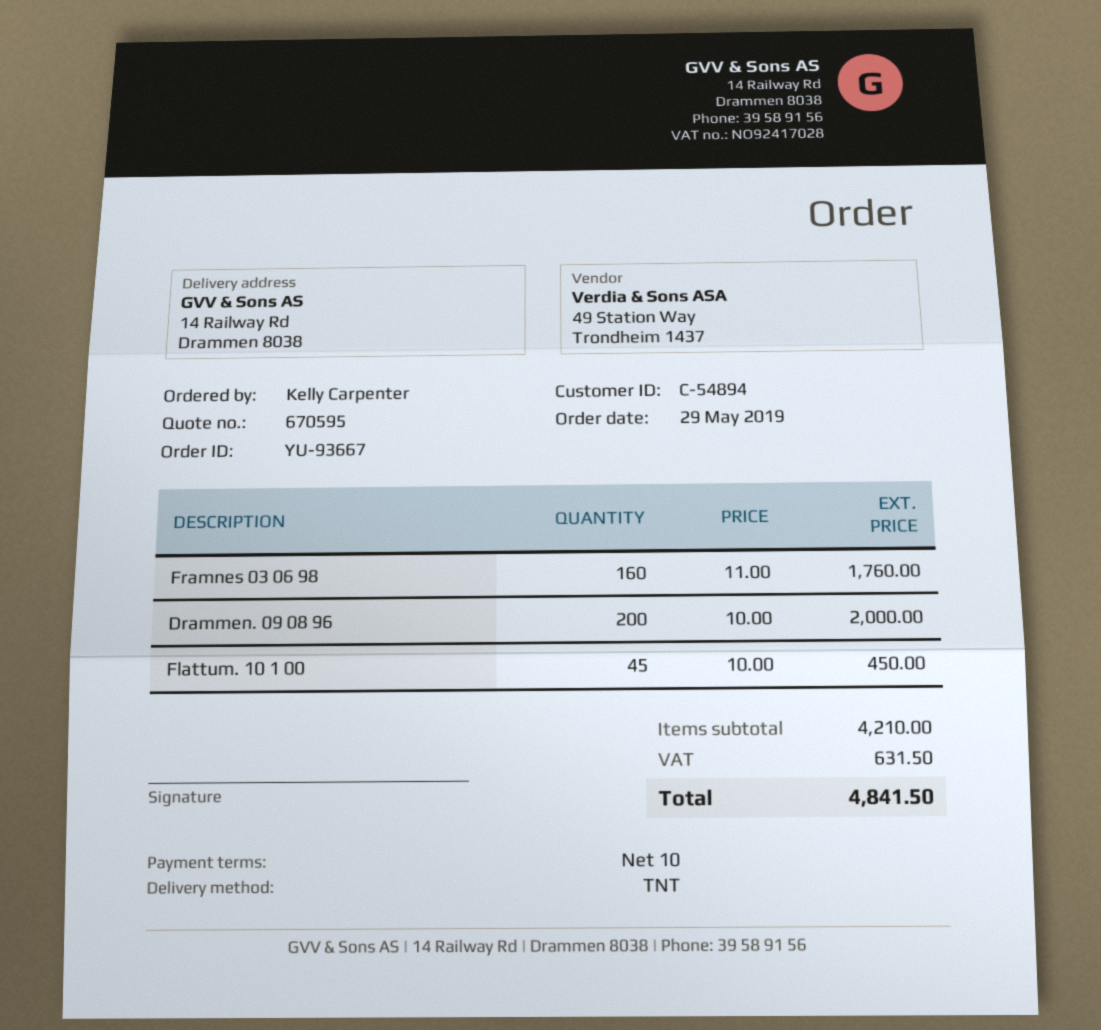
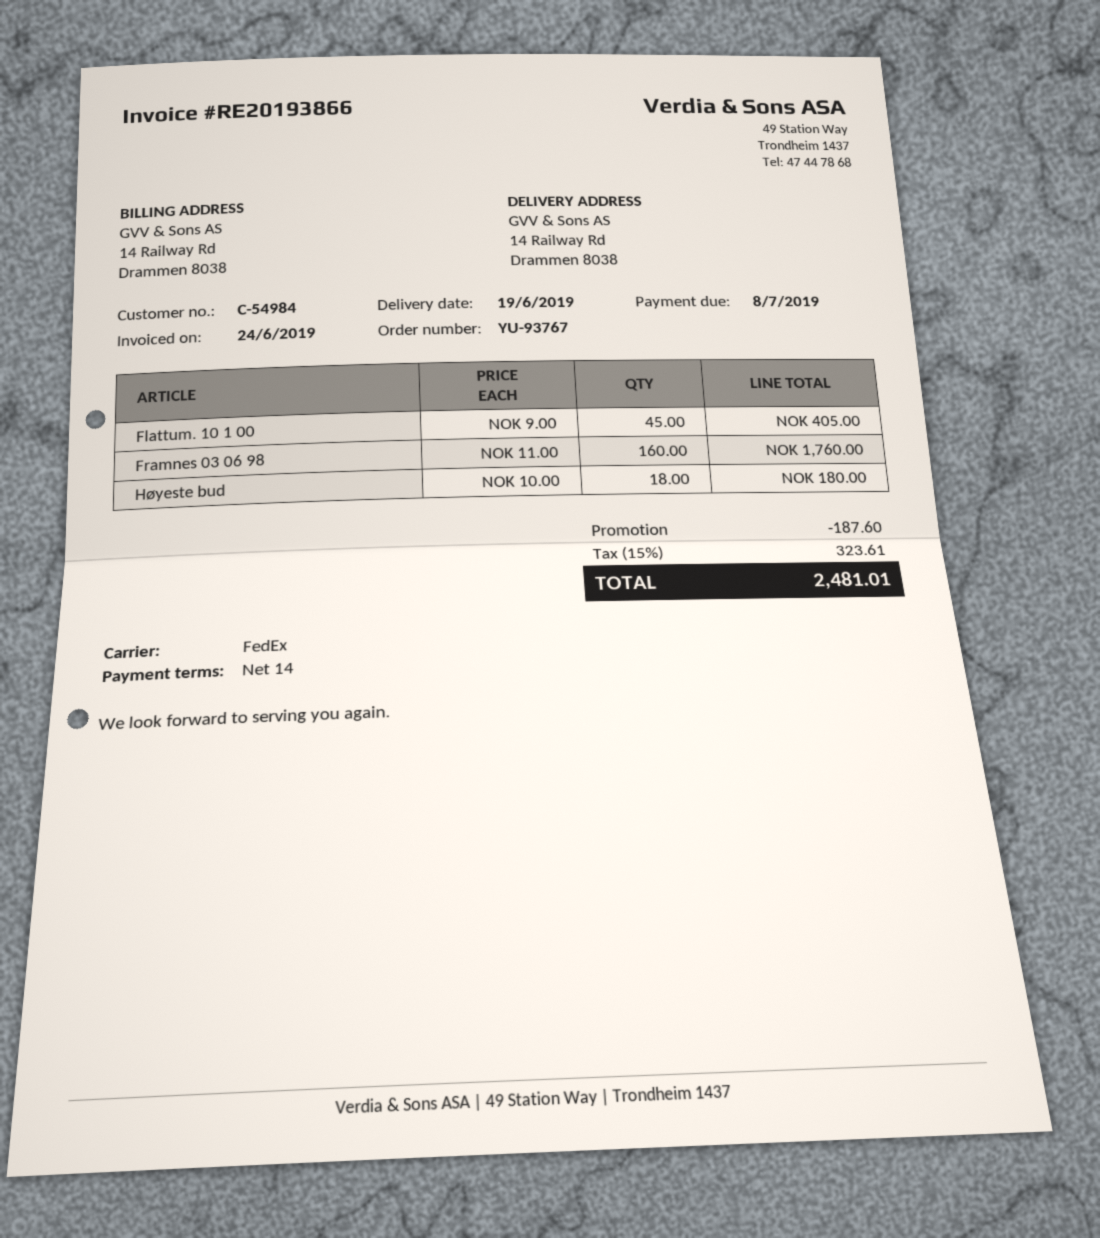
order number: YU-93667 -> YU-93767
payment terms: 10 days -> 14 days
customer number: C-54894 -> C-54984
shipping method: TNT -> FedEx
Drammen. 09 08 96: 200 x 10.00 = 2000.00 -> none
Flattum. 10 1 00: 45 x 10.00 = 450.00 -> 45 x 9.00 = 405.00
Høyeste bud: none -> 18 x 10.00 = 180.00
discount: none -> 187.60
tax: 631.50 -> 323.61
total: 4841.50 -> 2481.01

